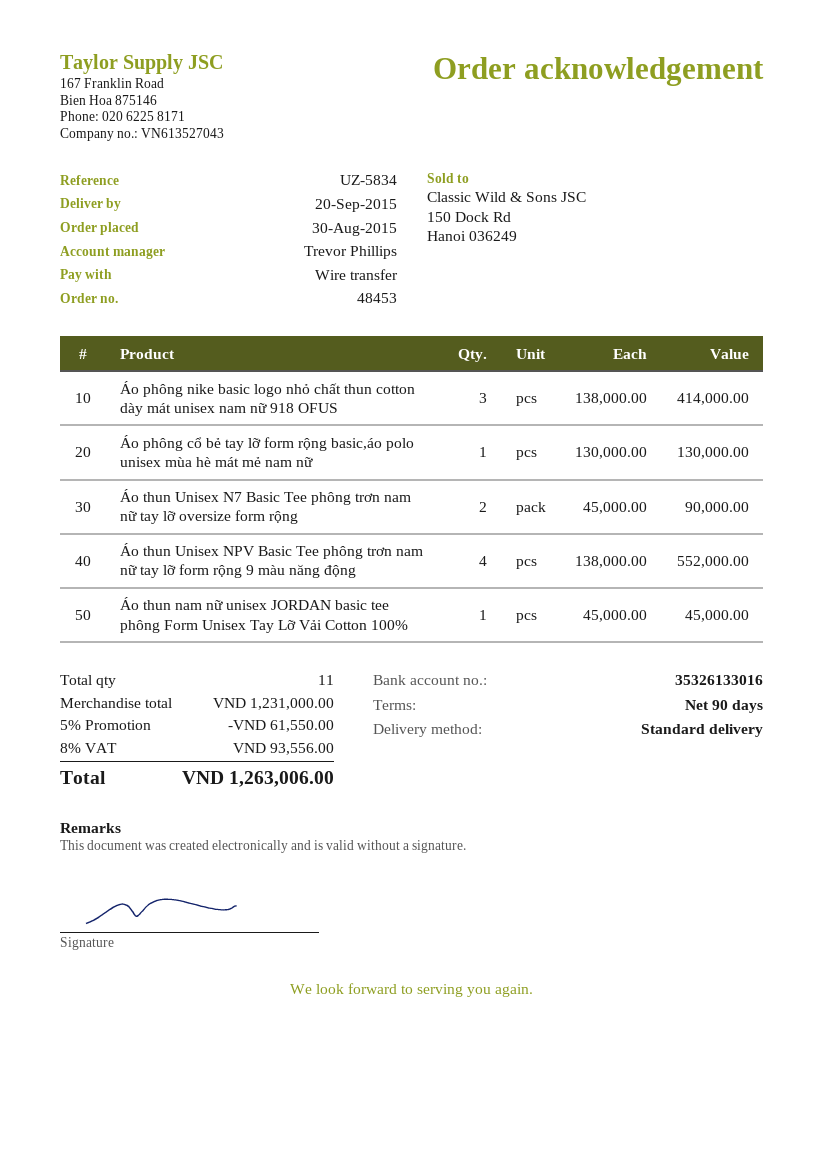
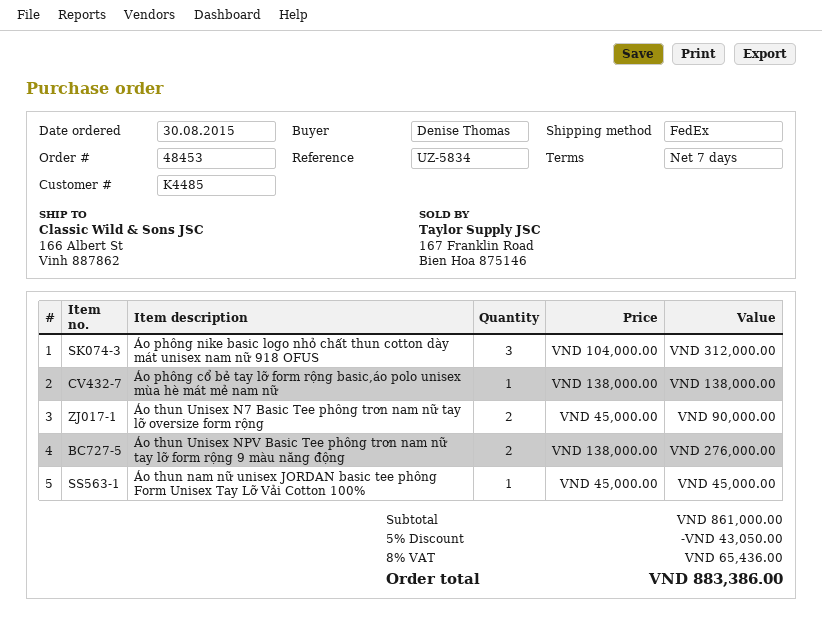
payment terms: 90 days -> 7 days
shipping method: standard -> FedEx
Áo phông nike basic logo nhỏ chất thun cotton dày mát unisex nam nữ 918 OFUS: 3 x 138000.00 = 414000.00 -> 3 x 104000.00 = 312000.00
Áo phông cổ bẻ tay lỡ form rộng basic,áo polo unisex mùa hè mát mẻ nam nữ: 1 x 130000.00 = 130000.00 -> 1 x 138000.00 = 138000.00
Áo thun Unisex NPV Basic Tee phông trơn nam nữ tay lỡ form rộng 9 màu năng động: 4 x 138000.00 = 552000.00 -> 2 x 138000.00 = 276000.00
subtotal: 1231000.00 -> 861000.00
discount: 5% = 61550.00 -> 5% = 43050.00
tax: 8% = 93556.00 -> 8% = 65436.00
total: 1263006.00 -> 883386.00

